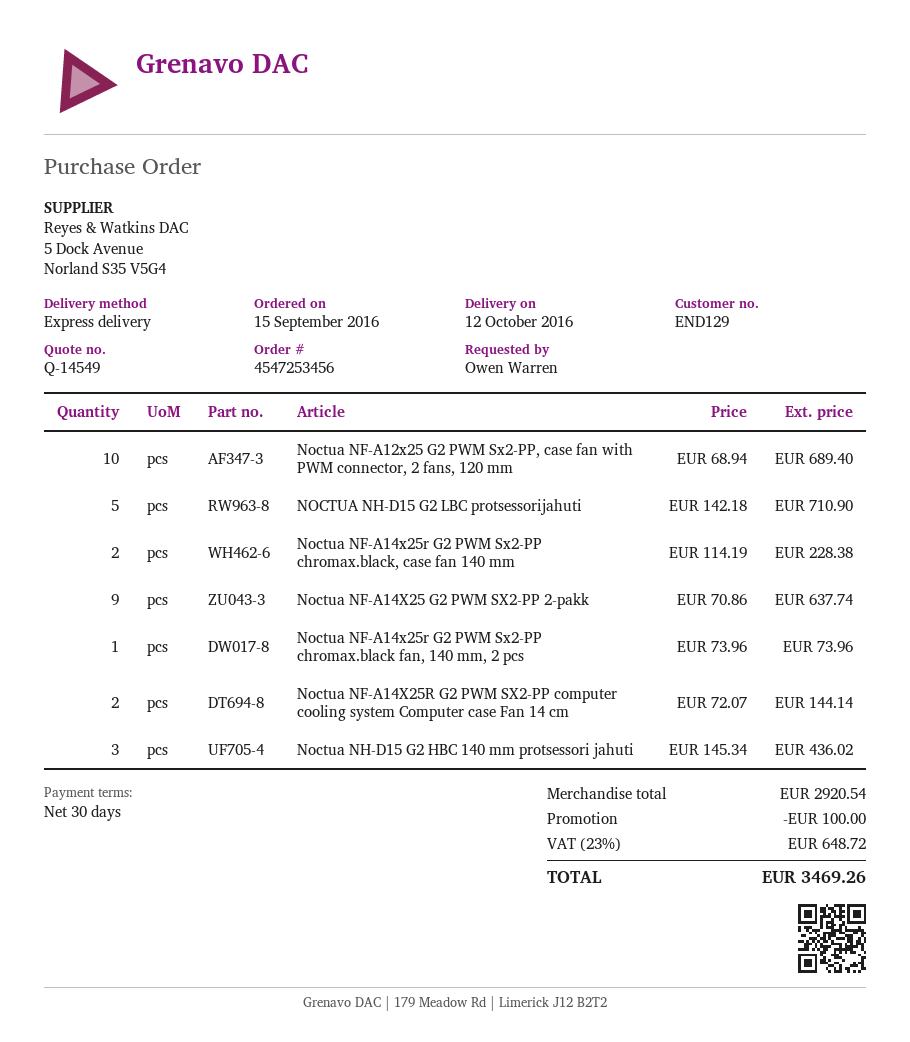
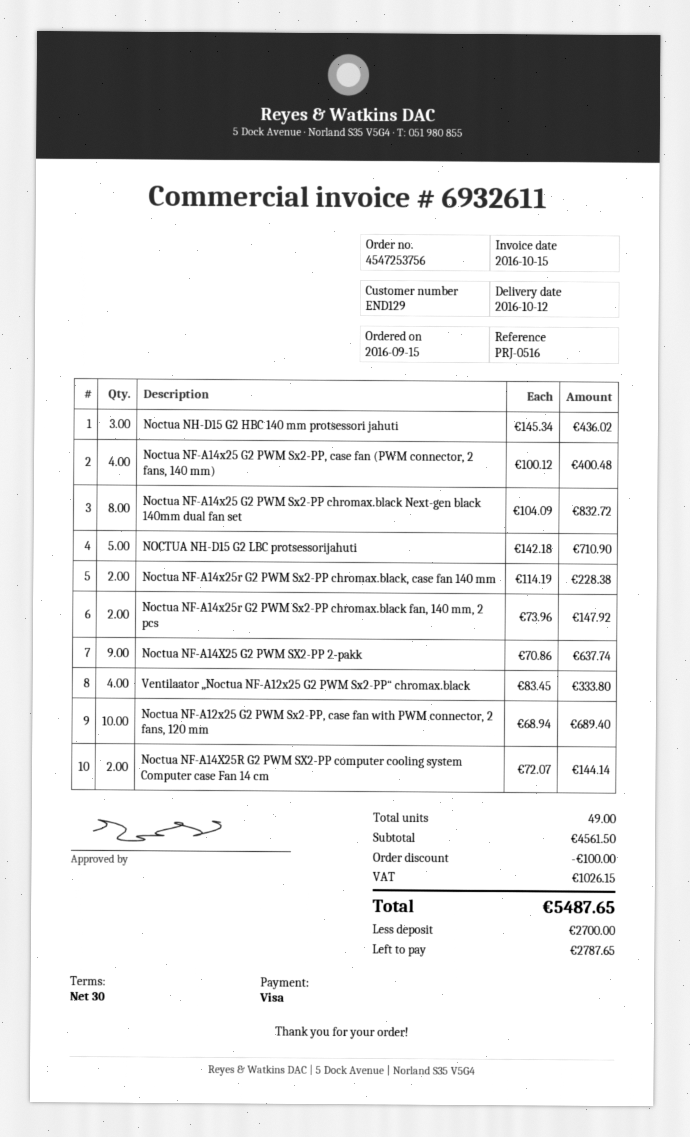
order number: 4547253456 -> 4547253756
Noctua NF-A14x25r G2 PWM Sx2-PP chromax.black fan, 140 mm, 2 pcs: 1 x 73.96 = 73.96 -> 2 x 73.96 = 147.92
Noctua NF-A14x25 G2 PWM Sx2-PP, case fan (PWM connector, 2 fans, 140 mm): none -> 4 x 100.12 = 400.48
Noctua NF-A14x25 G2 PWM Sx2-PP chromax.black Next-gen black 140mm dual fan set: none -> 8 x 104.09 = 832.72
Ventilaator „Noctua NF-A12x25 G2 PWM Sx2-PP“ chromax.black: none -> 4 x 83.45 = 333.80
subtotal: 2920.54 -> 4561.50
tax: 648.72 -> 1026.15
total: 3469.26 -> 5487.65

